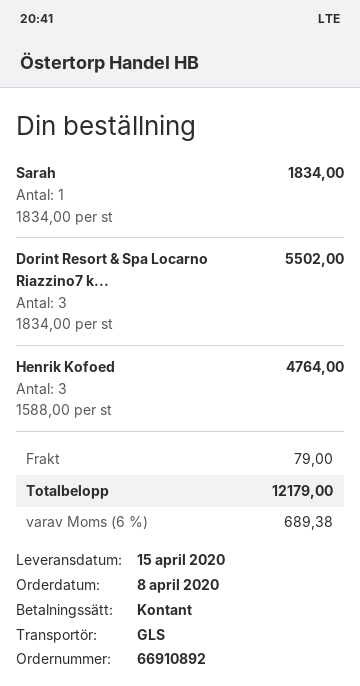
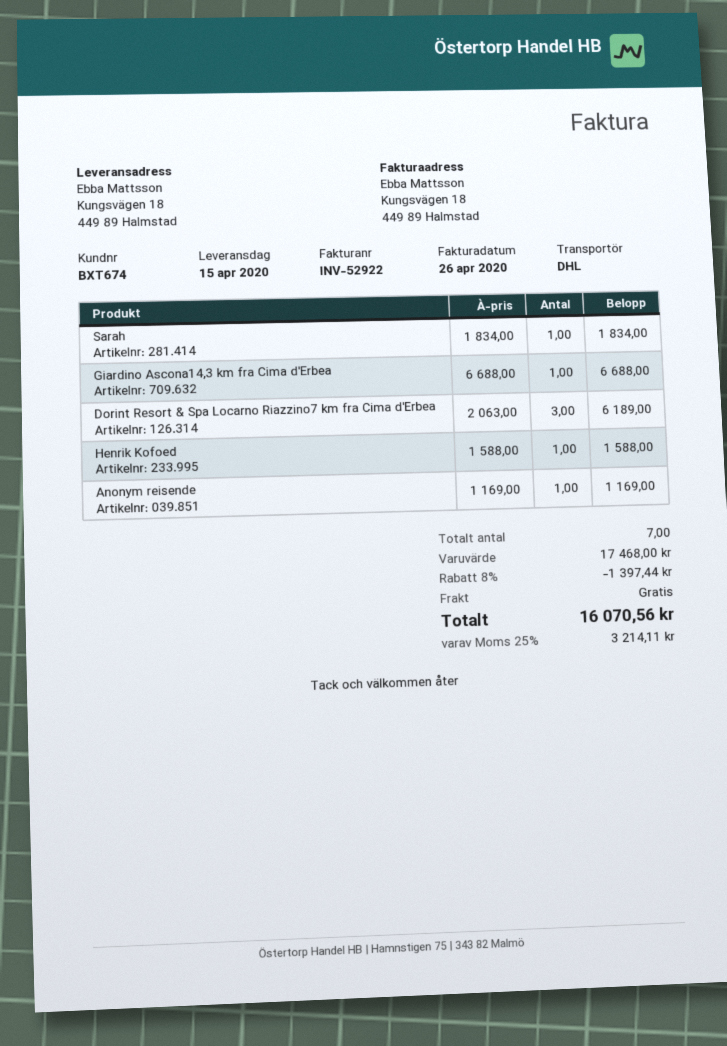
shipping method: GLS -> DHL
Dorint Resort & Spa Locarno Riazzino7 k...: 3 x 1834.00 = 5502.00 -> 3 x 2063.00 = 6189.00
Henrik Kofoed: 3 x 1588.00 = 4764.00 -> 1 x 1588.00 = 1588.00
Giardino Ascona14,3 km fra Cima d'Erbea: none -> 1 x 6688.00 = 6688.00
Anonym reisende: none -> 1 x 1169.00 = 1169.00
discount: none -> 8% = 1397.44
shipping: 79.00 -> 0.00
tax: 6% = 689.38 -> 25% = 3214.11
total: 12179.00 -> 16070.56

